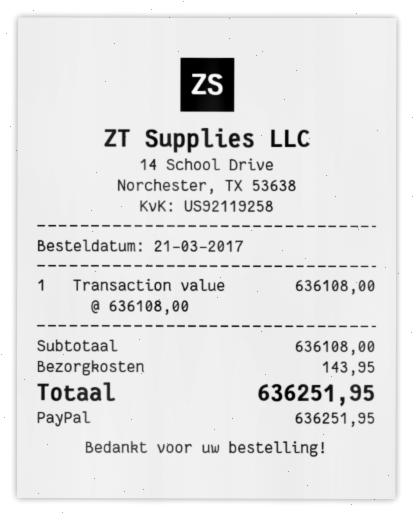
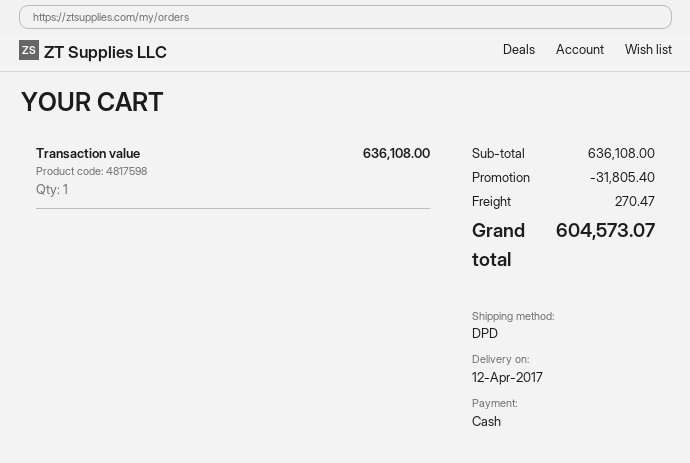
payment method: PayPal -> cash
discount: none -> 31805.40
shipping: 143.95 -> 270.47
total: 636251.95 -> 604573.07

